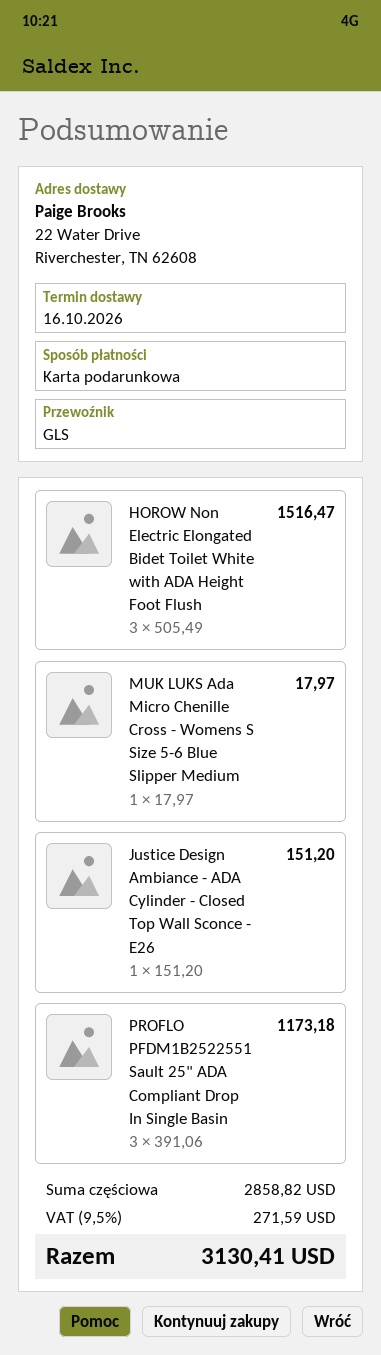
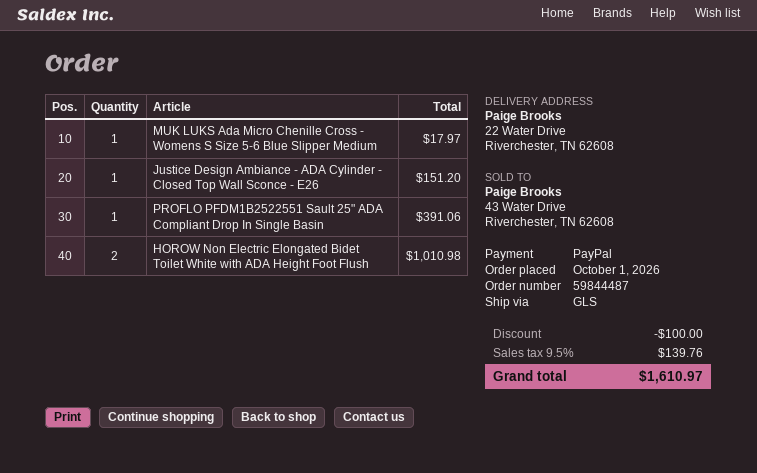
payment method: gift card -> PayPal
HOROW Non Electric Elongated Bidet Toilet White with ADA Height Foot Flush: 3 for 1516.47 -> 2 for 1010.98
PROFLO PFDM1B2522551 Sault 25" ADA Compliant Drop In Single Basin: 3 for 1173.18 -> 1 for 391.06
discount: none -> 100.00
tax: 9.5% = 271.59 -> 9.5% = 139.76
total: 3130.41 -> 1610.97

